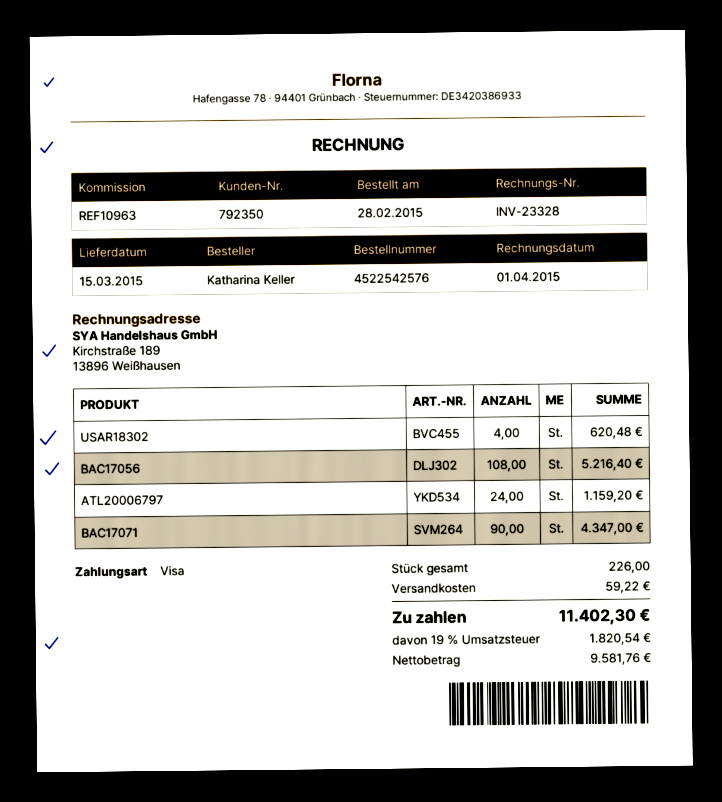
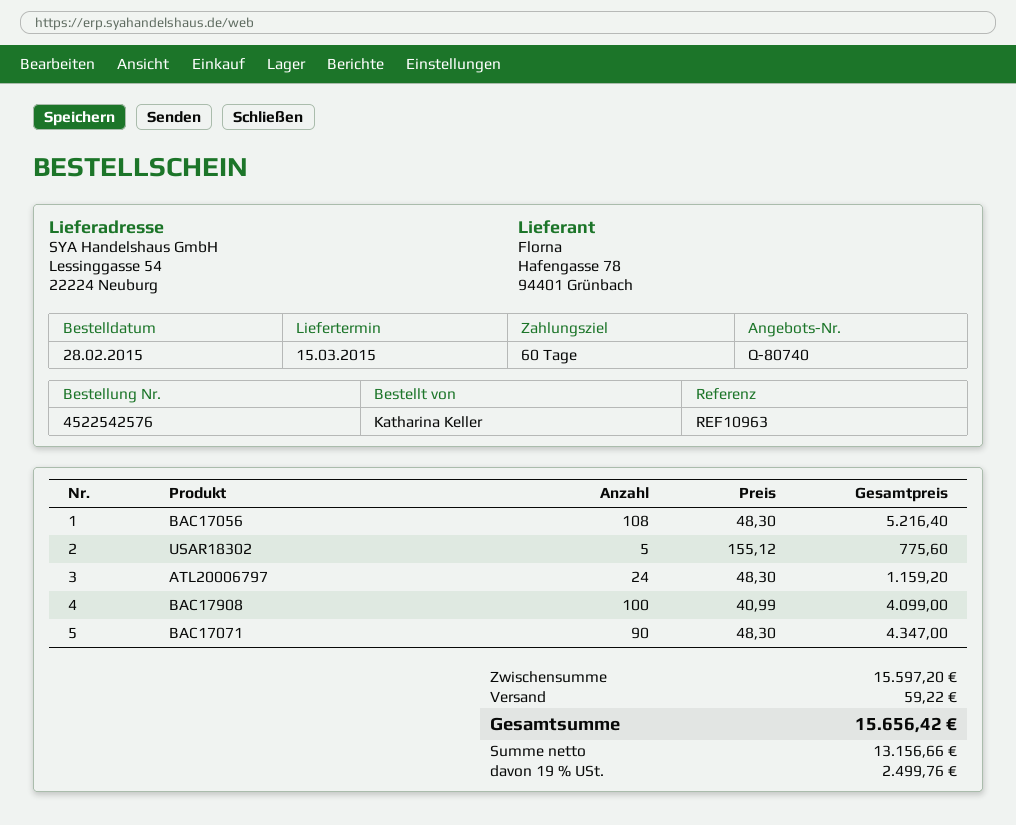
USAR18302: 4 for 620.48 -> 5 for 775.60
BAC17908: none -> 100 for 4099.00
net: 9581.76 -> 13156.66
tax: 19% = 1820.54 -> 19% = 2499.76
total: 11402.30 -> 15656.42

